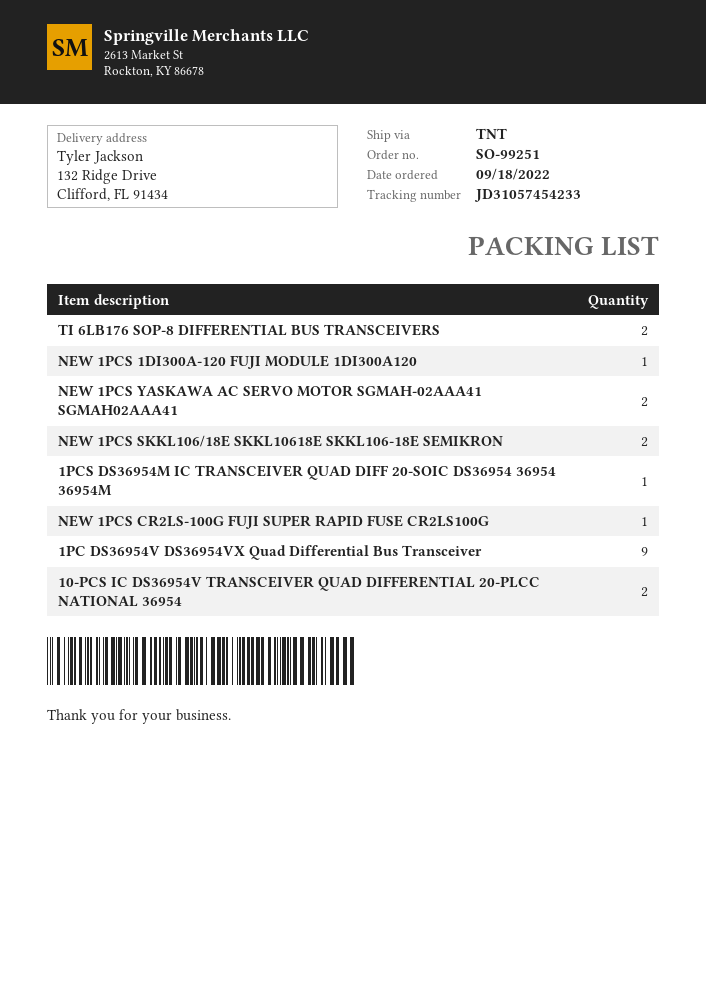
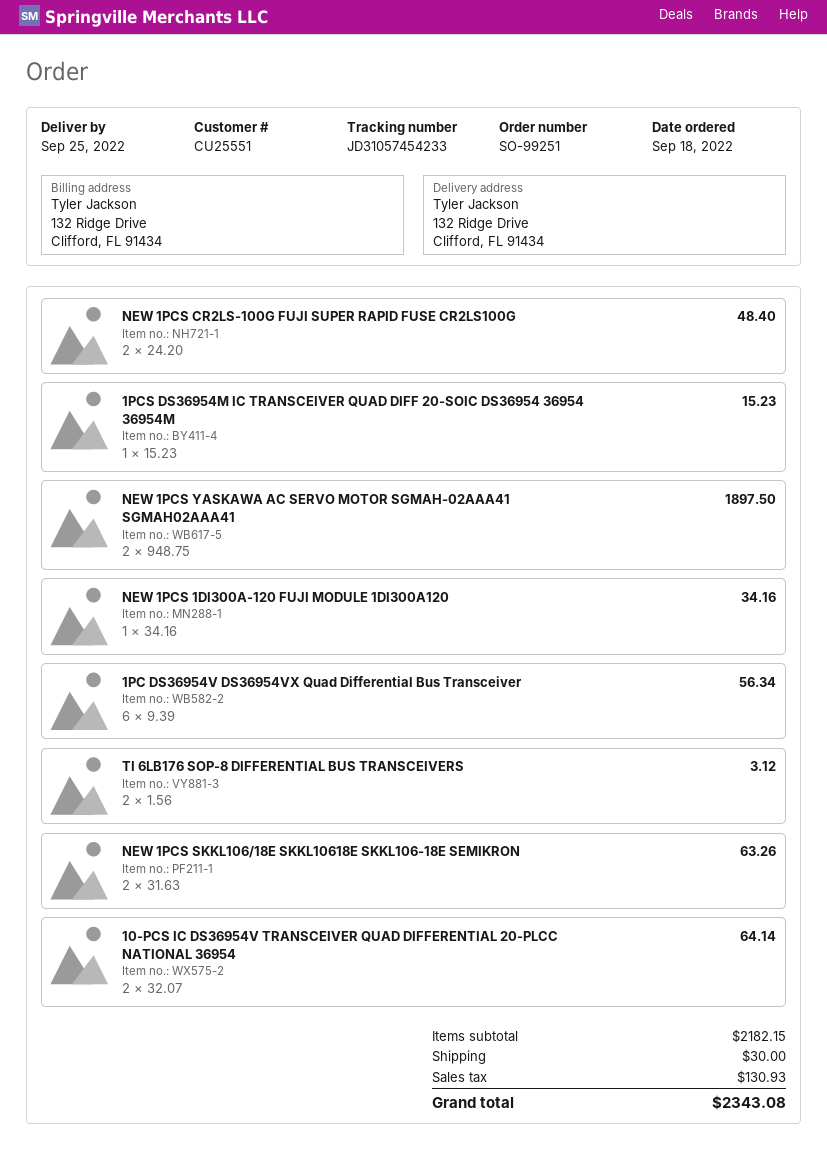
NEW 1PCS CR2LS-100G FUJI SUPER RAPID FUSE CR2LS100G: 1 -> 2
1PC DS36954V DS36954VX Quad Differential Bus Transceiver: 9 -> 6

